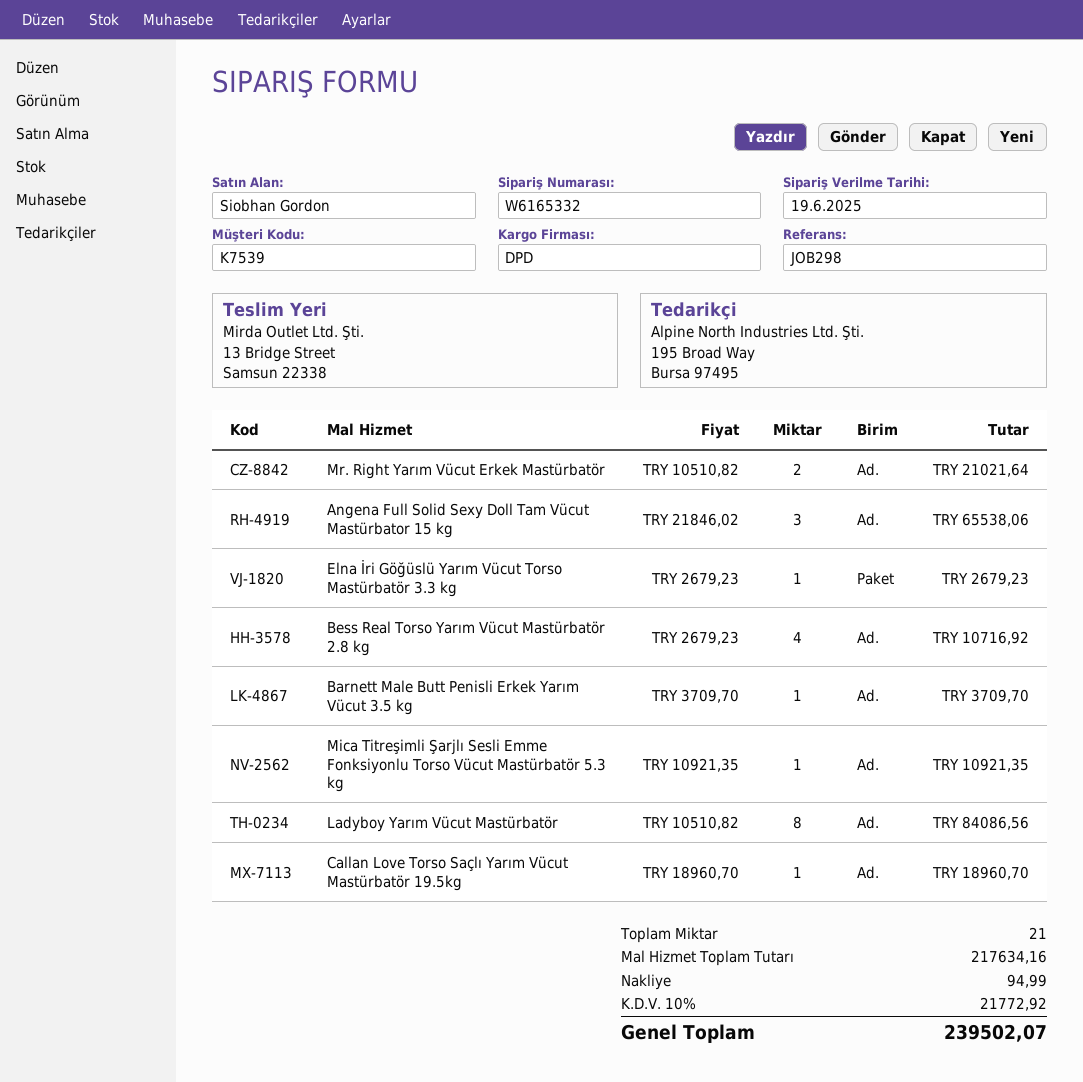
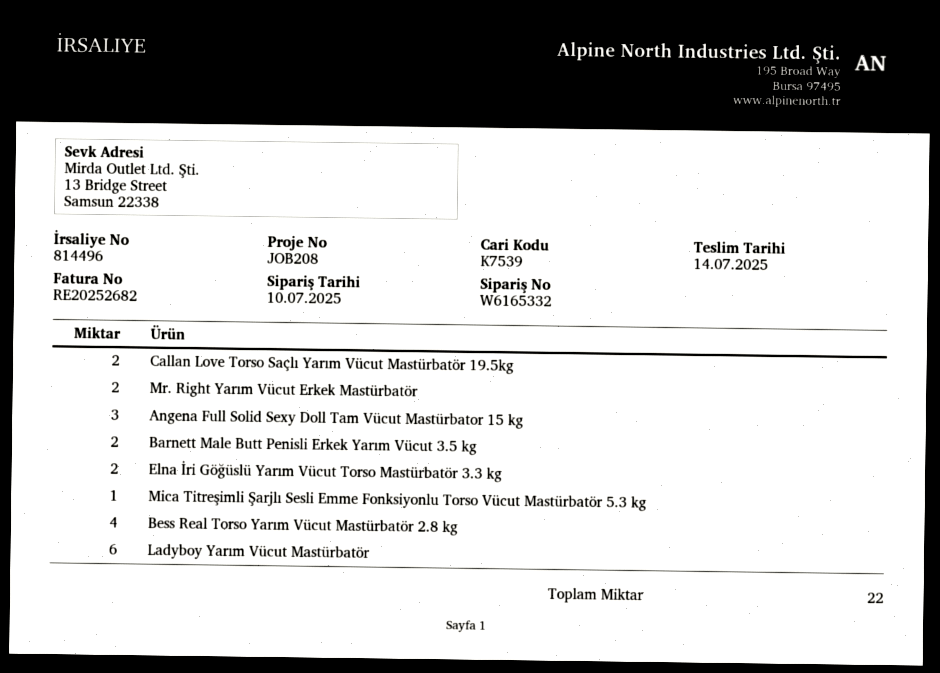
order date: 2025-06-19 -> 2025-07-10
reference: JOB298 -> JOB208
Elna İri Göğüslü Yarım Vücut Torso Mastürbatör 3.3 kg: 1 -> 2
Barnett Male Butt Penisli Erkek Yarım Vücut 3.5 kg: 1 -> 2
Ladyboy Yarım Vücut Mastürbatör: 8 -> 6
Callan Love Torso Saçlı Yarım Vücut Mastürbatör 19.5kg: 1 -> 2
total quantity: 21 -> 22

